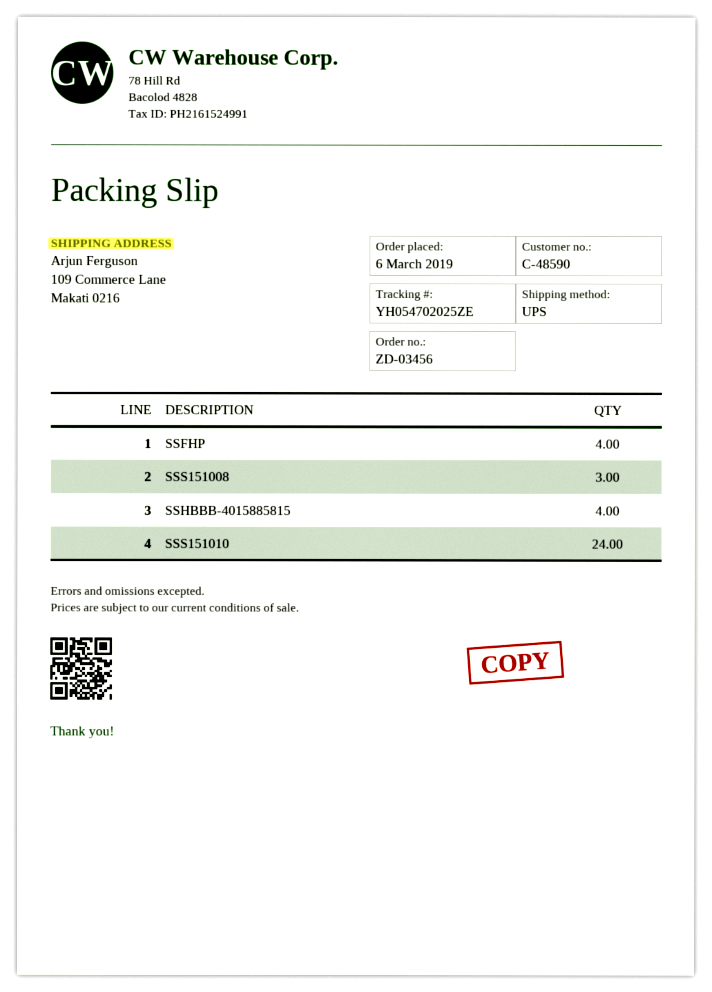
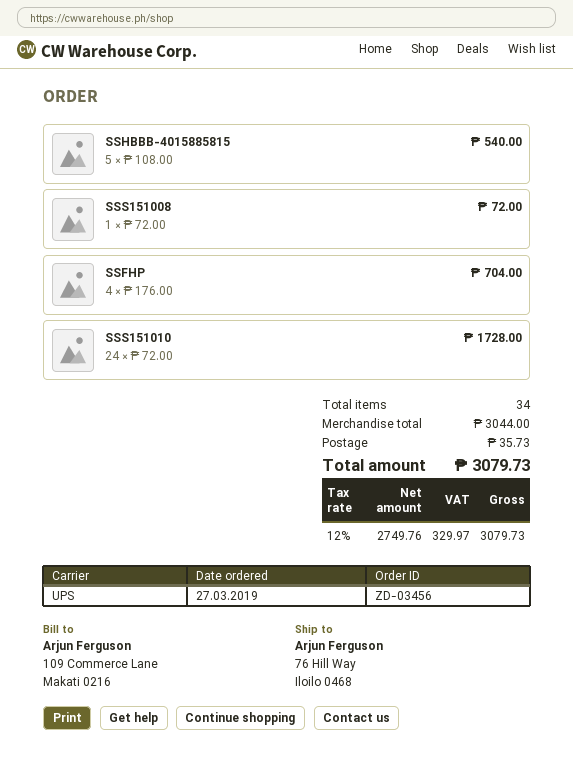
order date: 2019-03-06 -> 2019-03-27
ship to: 109 Commerce Lane, Makati 0216 -> 76 Hill Way, Iloilo 0468
SSS151008: 3 -> 1
SSHBBB-4015885815: 4 -> 5

